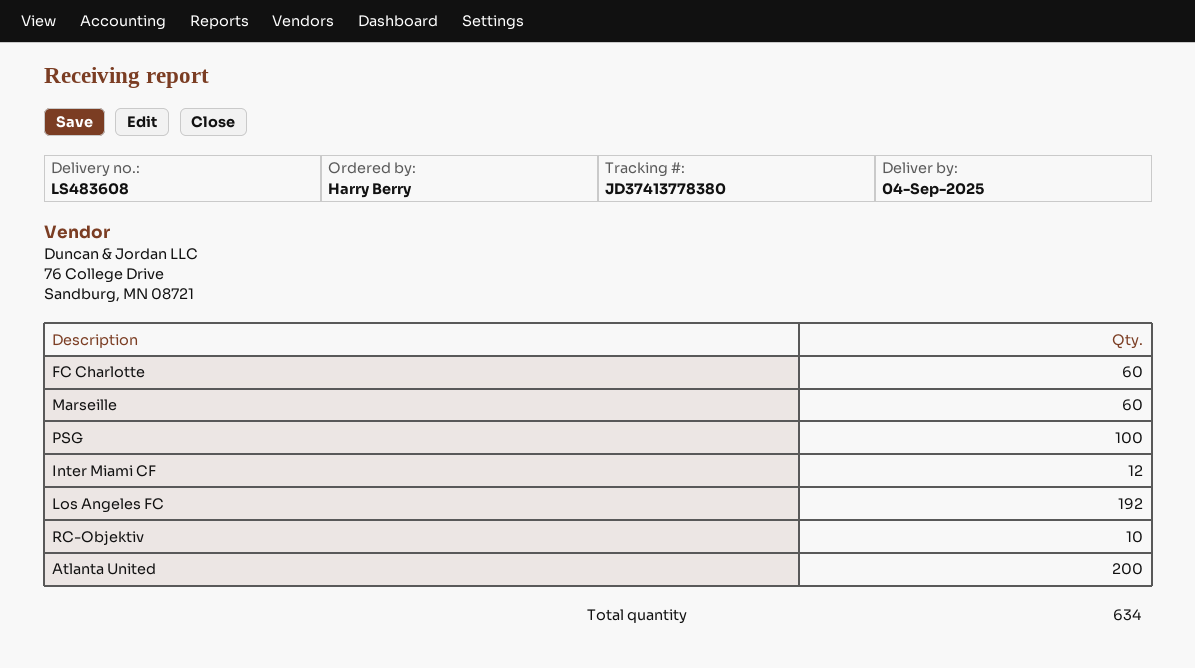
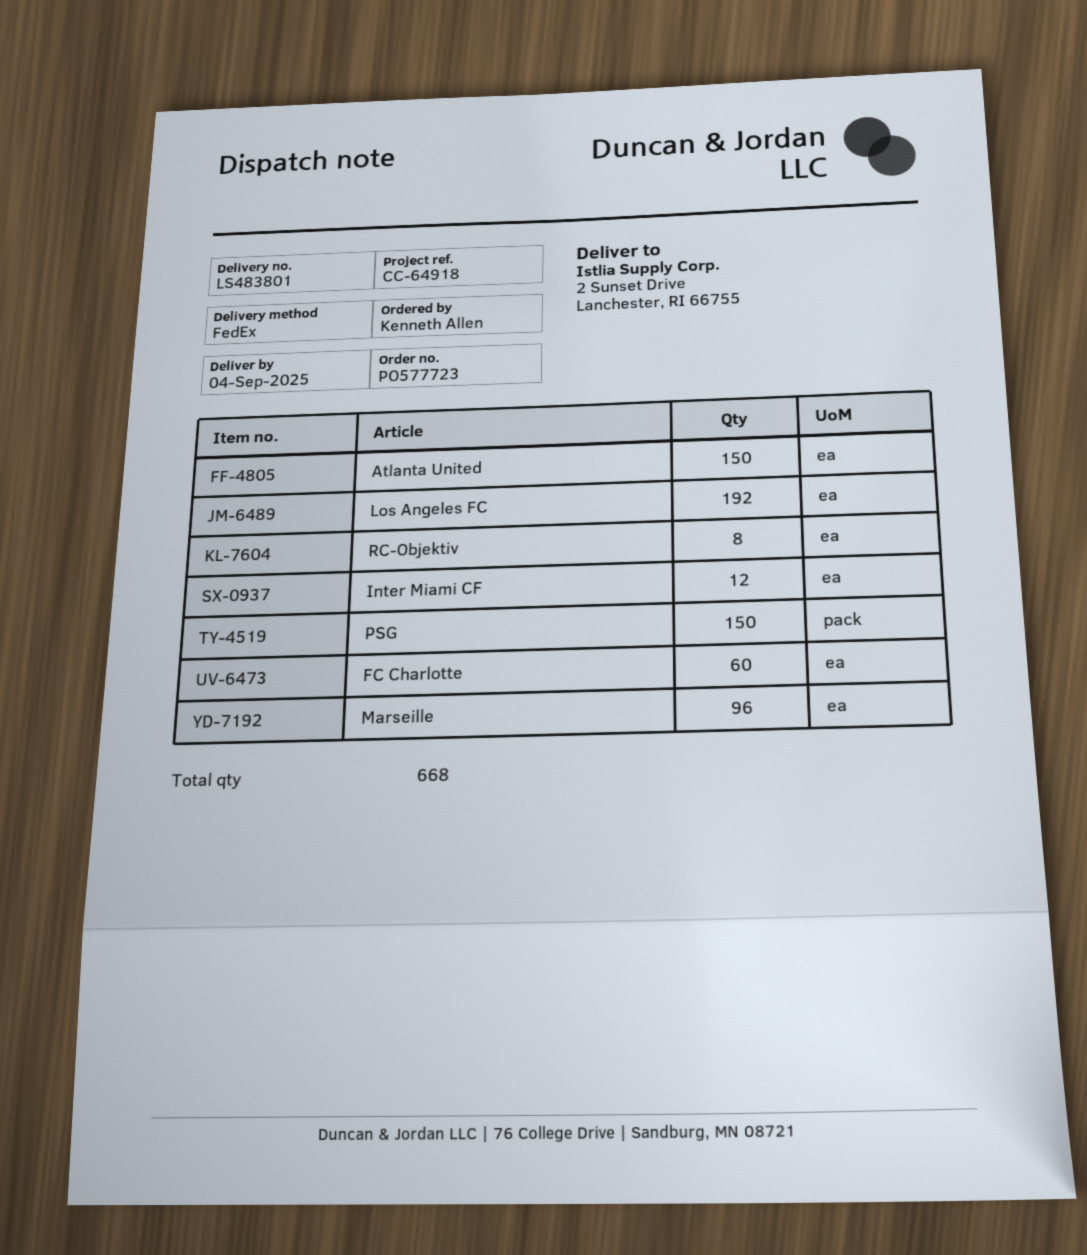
delivery note number: LS483608 -> LS483801
ordered by: Harry Berry -> Kenneth Allen
Marseille: 60 -> 96
PSG: 100 -> 150
RC-Objektiv: 10 -> 8
Atlanta United: 200 -> 150
total quantity: 634 -> 668

